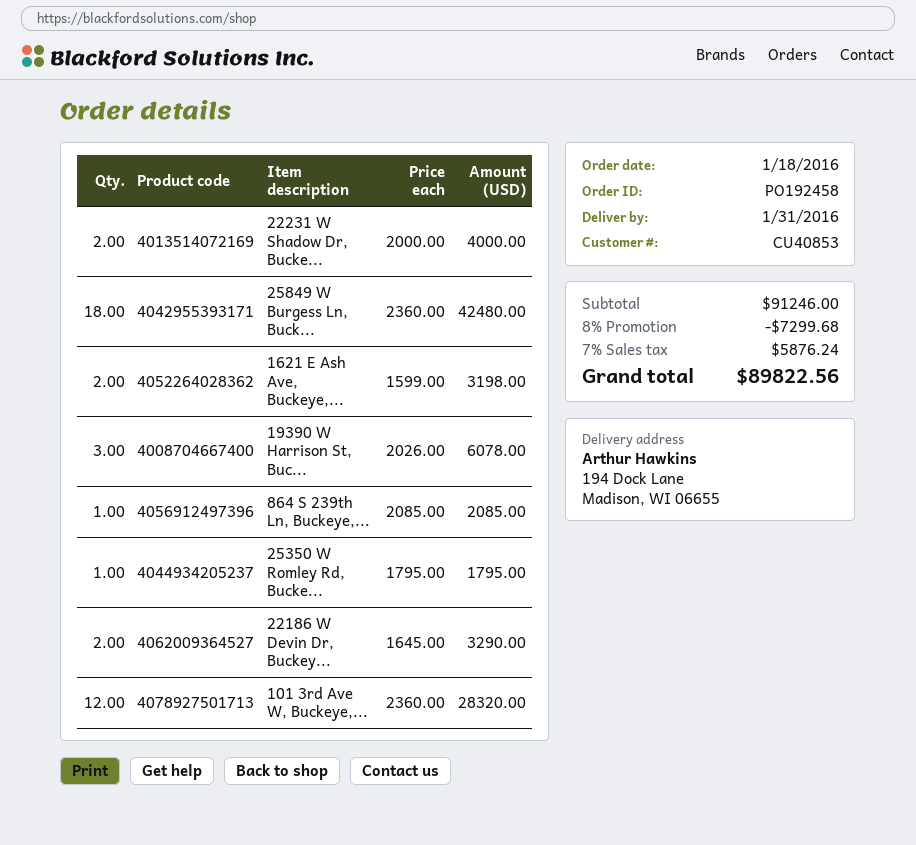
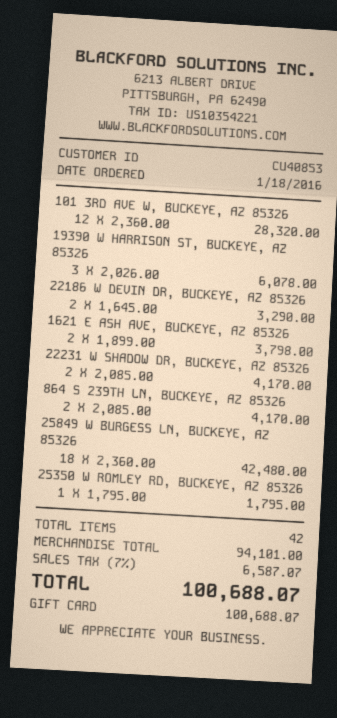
22231 W Shadow Dr, Bucke...: 2 x 2000.00 = 4000.00 -> 2 x 2085.00 = 4170.00
1621 E Ash Ave, Buckeye,...: 2 x 1599.00 = 3198.00 -> 2 x 1899.00 = 3798.00
864 S 239th Ln, Buckeye,...: 1 x 2085.00 = 2085.00 -> 2 x 2085.00 = 4170.00
subtotal: 91246.00 -> 94101.00
discount: 8% = 7299.68 -> none
tax: 7% = 5876.24 -> 7% = 6587.07
total: 89822.56 -> 100688.07

